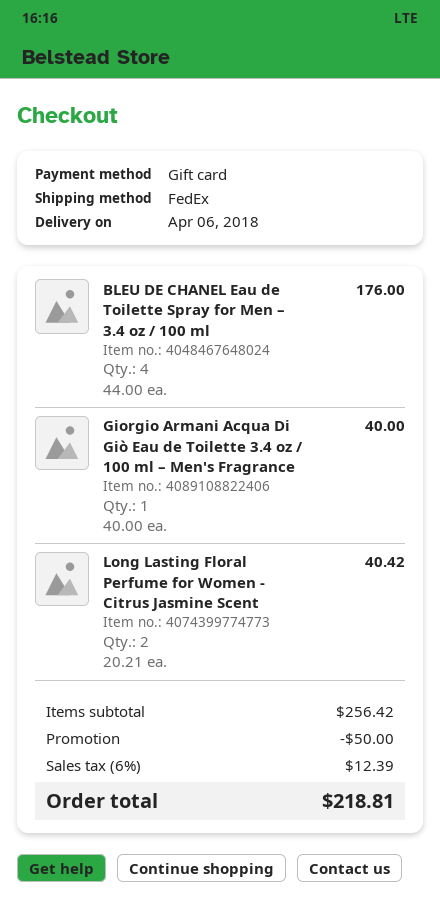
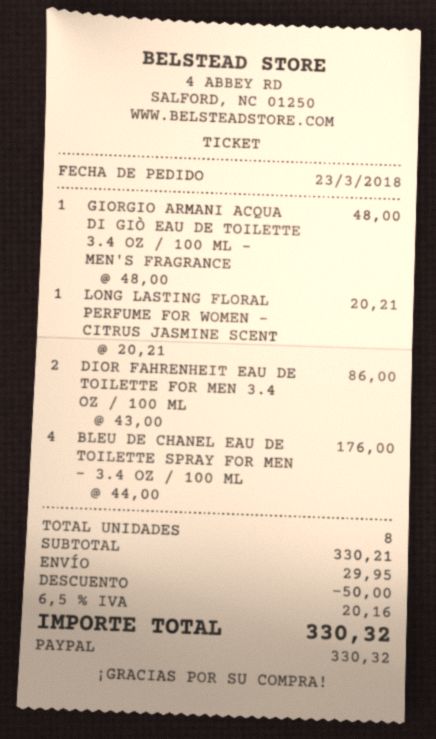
payment method: gift card -> PayPal
Giorgio Armani Acqua Di Giò Eau de Toilette 3.4 oz / 100 ml – Men's Fragrance: 1 x 40.00 = 40.00 -> 1 x 48.00 = 48.00
Long Lasting Floral Perfume for Women - Citrus Jasmine Scent: 2 x 20.21 = 40.42 -> 1 x 20.21 = 20.21
DIOR FAHRENHEIT EAU DE TOILETTE FOR MEN 3.4 OZ / 100 ML: none -> 2 x 43.00 = 86.00
subtotal: 256.42 -> 330.21
shipping: none -> 29.95
tax: 6% = 12.39 -> 6.5% = 20.16
total: 218.81 -> 330.32

